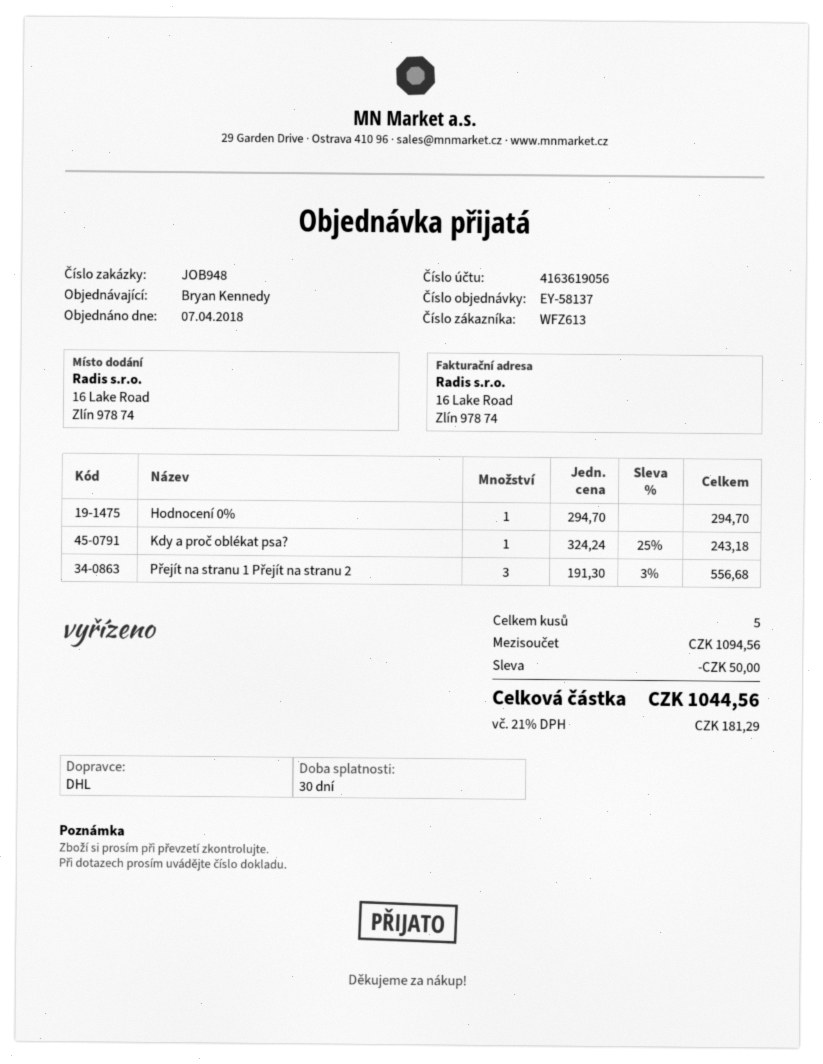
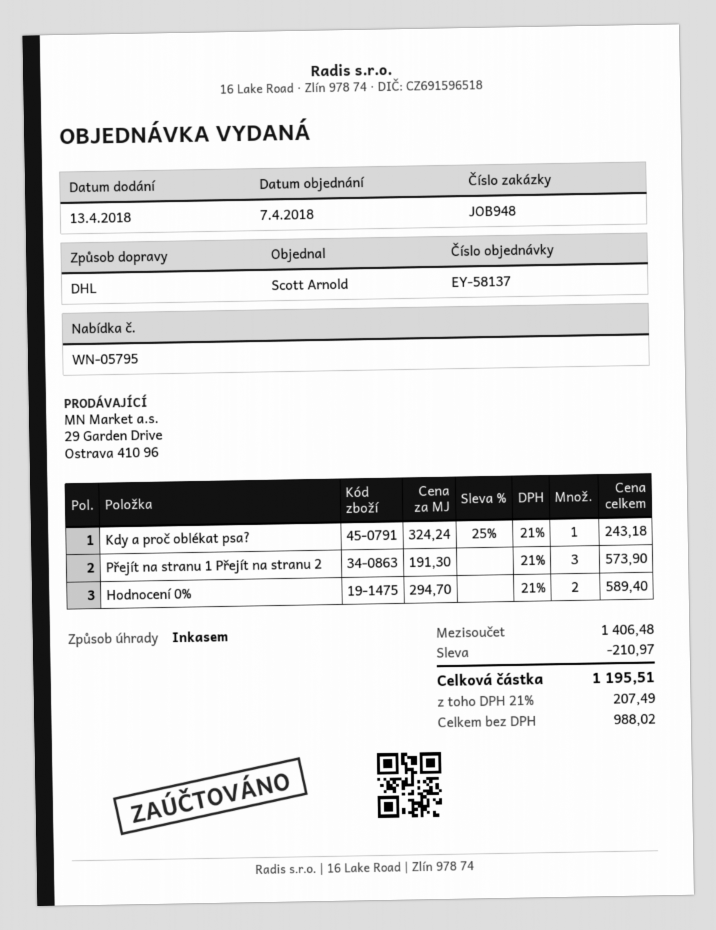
ordered by: Bryan Kennedy -> Scott Arnold
Hodnocení 0%: 1 x 294.70 = 294.70 -> 2 x 294.70 = 589.40
Přejít na stranu 1 Přejít na stranu 2: 3 x 191.30 - 3% = 556.68 -> 3 x 191.30 = 573.90
subtotal: 1094.56 -> 1406.48
discount: 50.00 -> 210.97
tax: 21% = 181.29 -> 21% = 207.49
total: 1044.56 -> 1195.51

